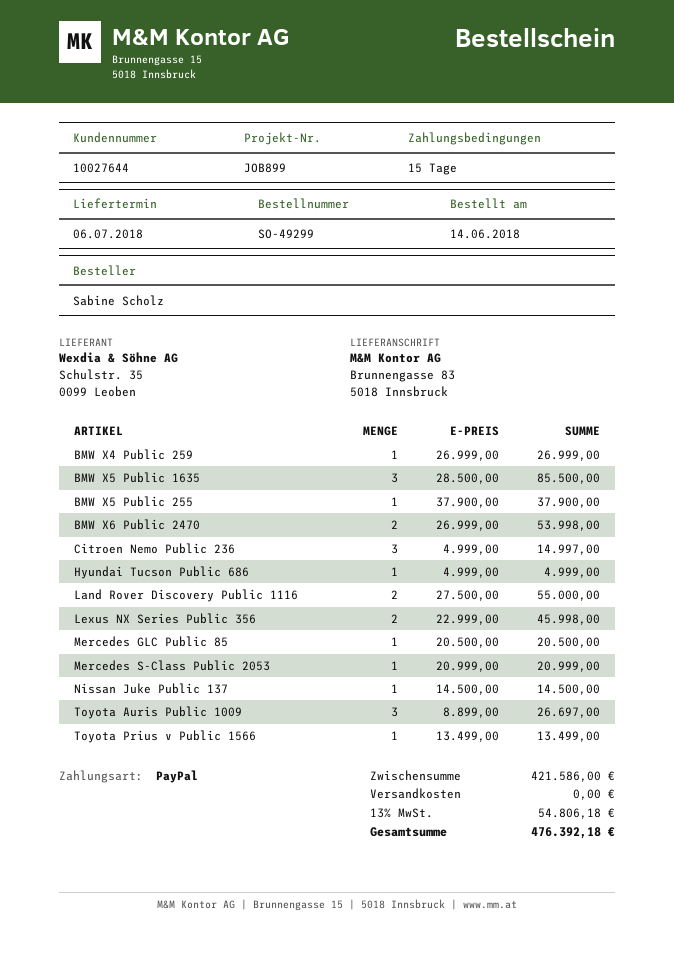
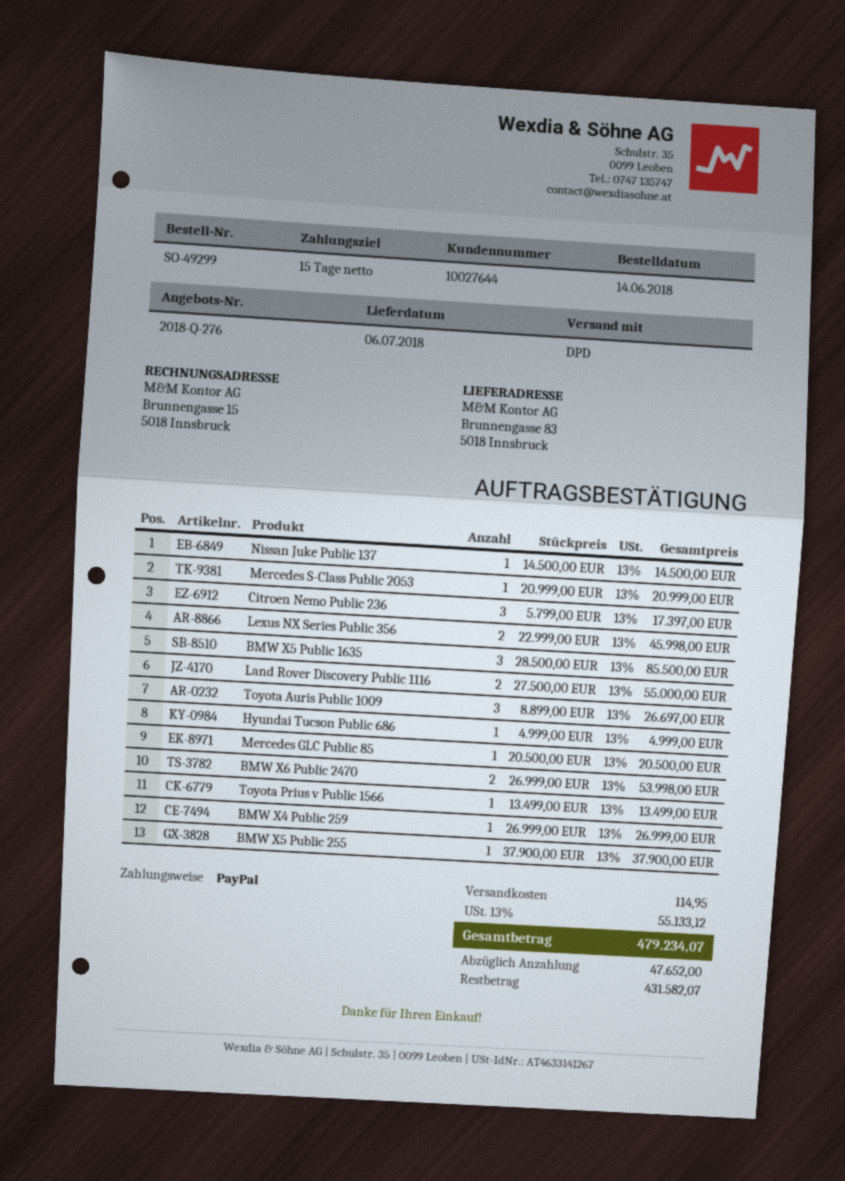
Citroen Nemo Public 236: 3 x 4999.00 = 14997.00 -> 3 x 5799.00 = 17397.00
shipping: 0.00 -> 114.95
tax: 13% = 54806.18 -> 13% = 55133.12
total: 476392.18 -> 479234.07

